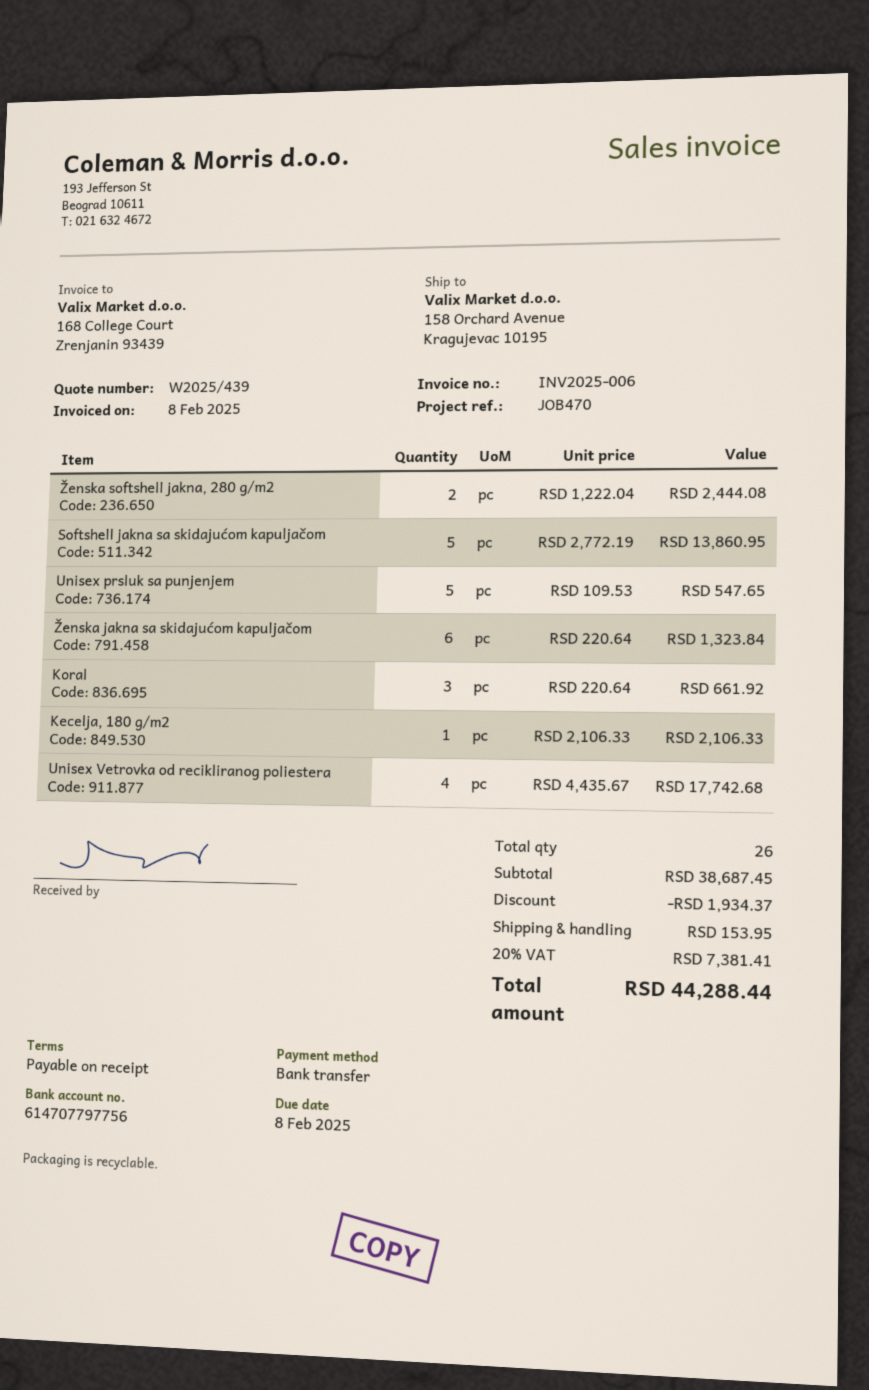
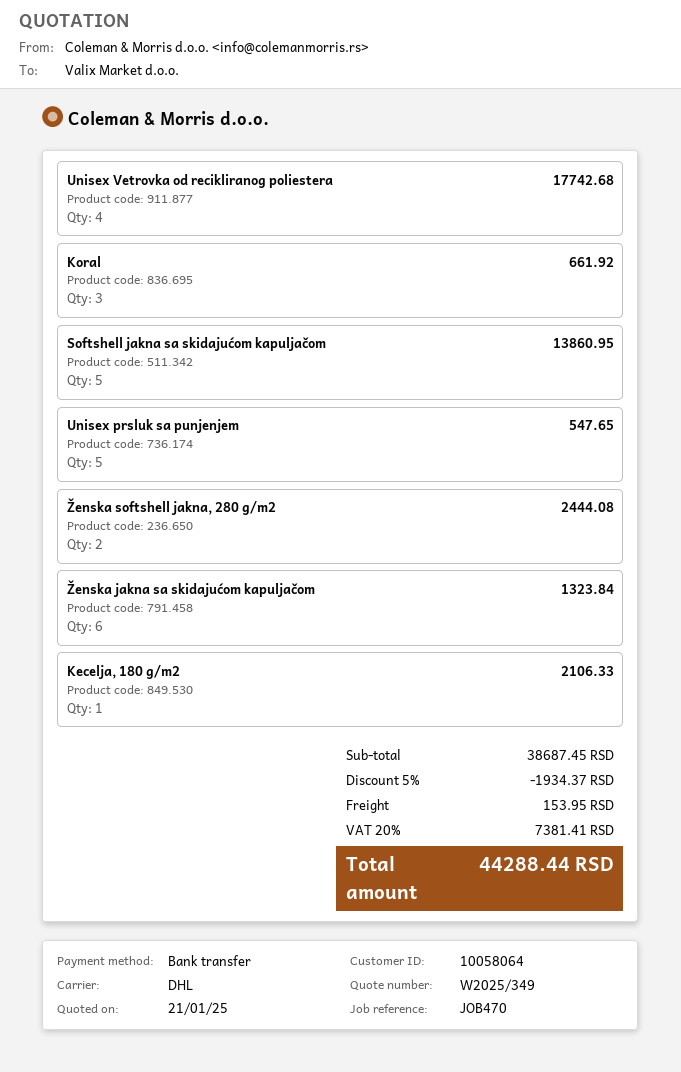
quote number: W2025/439 -> W2025/349

